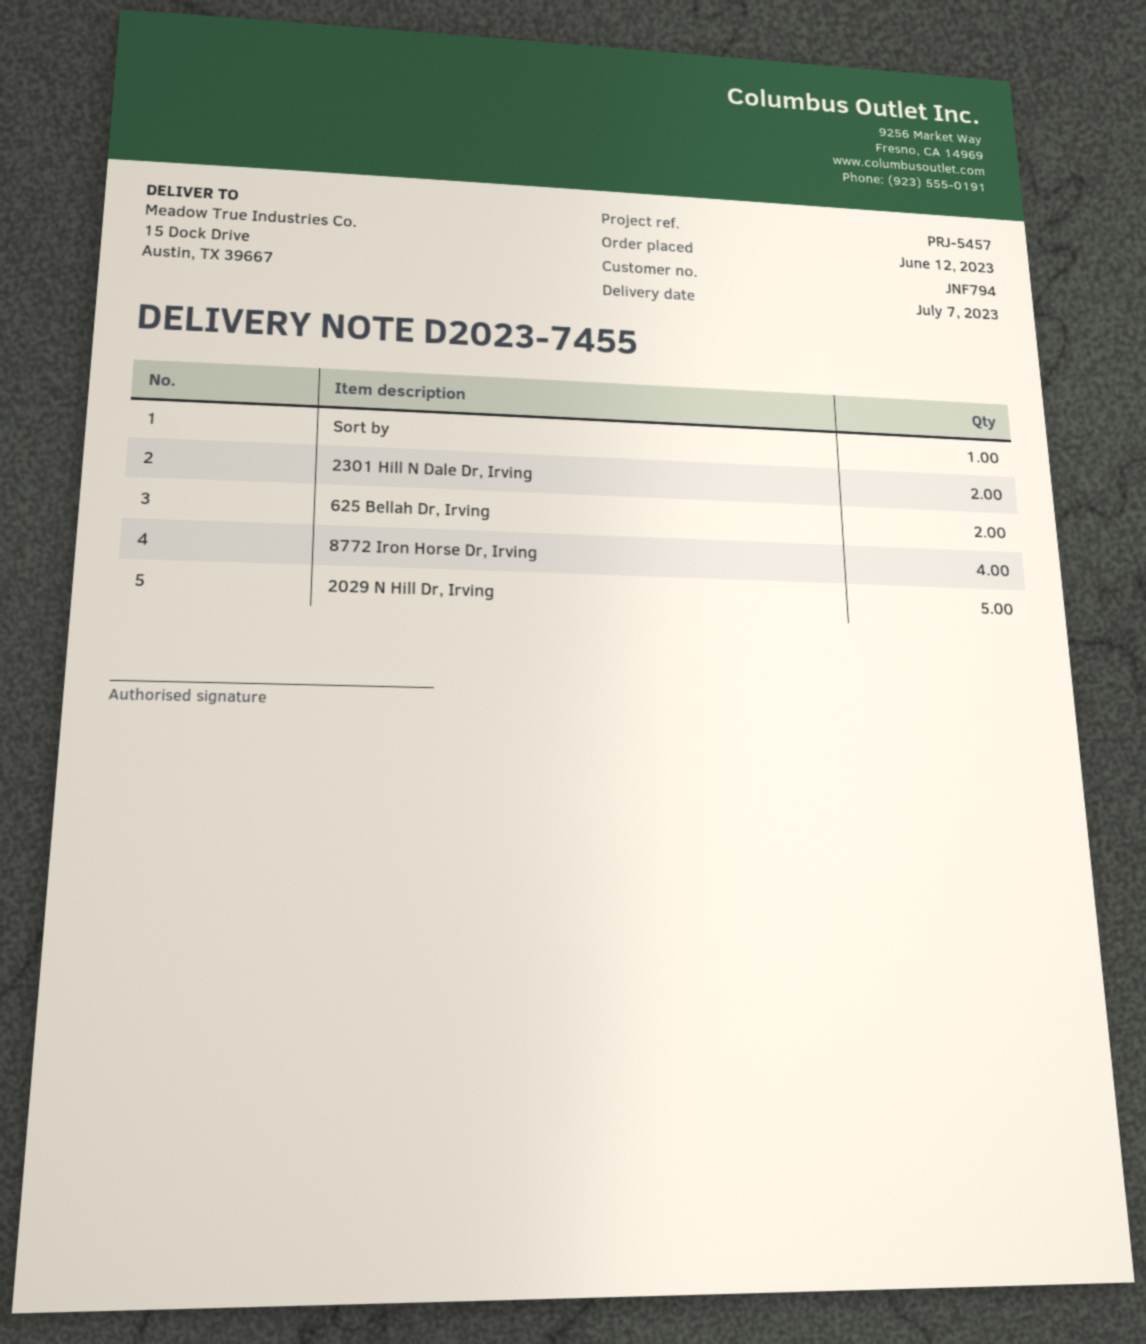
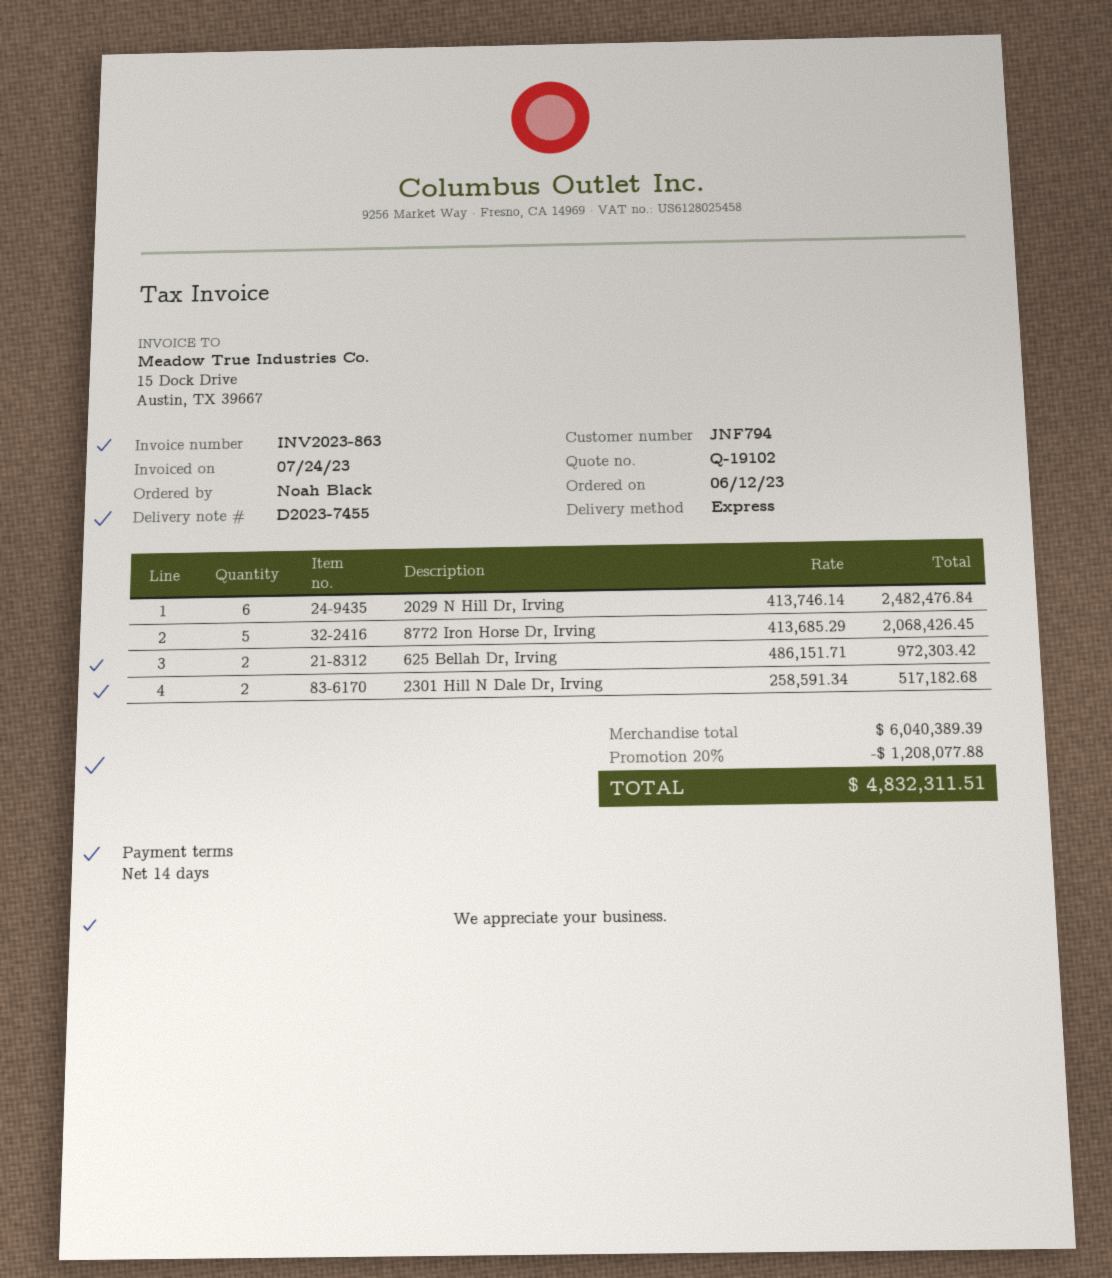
Sort by: 1 -> none
8772 Iron Horse Dr, Irving: 4 -> 5
2029 N Hill Dr, Irving: 5 -> 6

